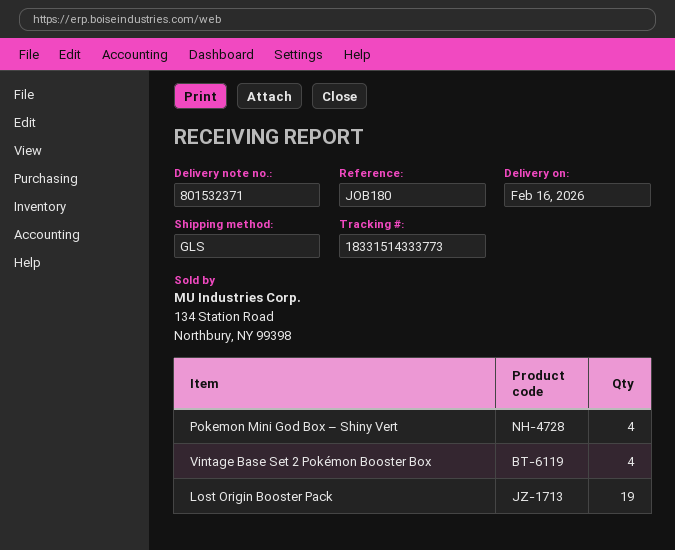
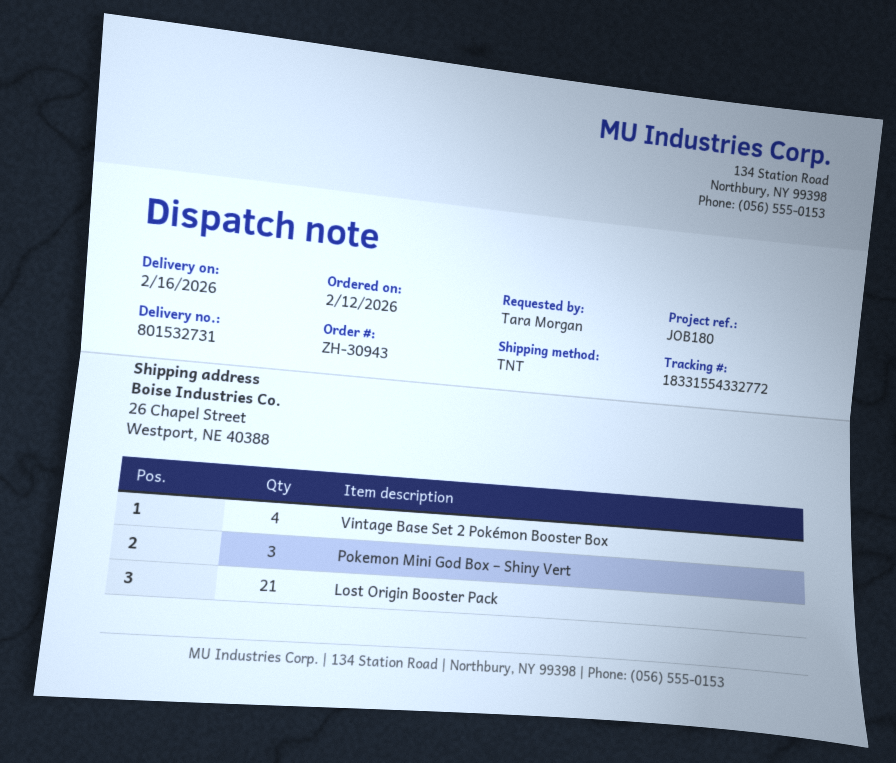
delivery note number: 801532371 -> 801532731
shipping method: GLS -> TNT
tracking number: 18331514333773 -> 18331554332772
Pokemon Mini God Box – Shiny Vert: 4 -> 3
Lost Origin Booster Pack: 19 -> 21

